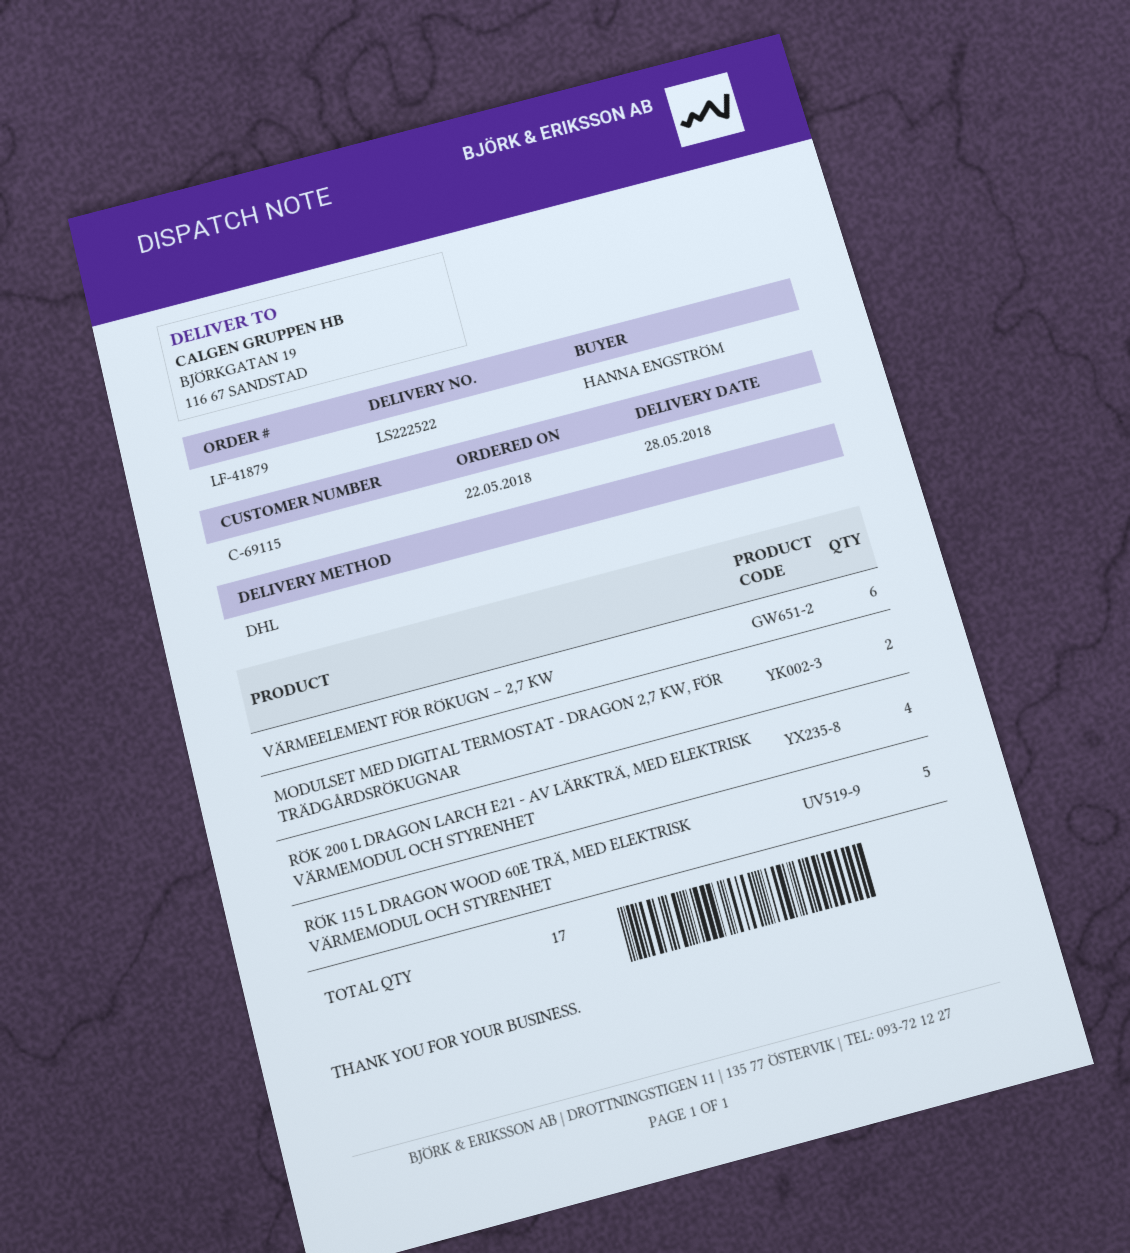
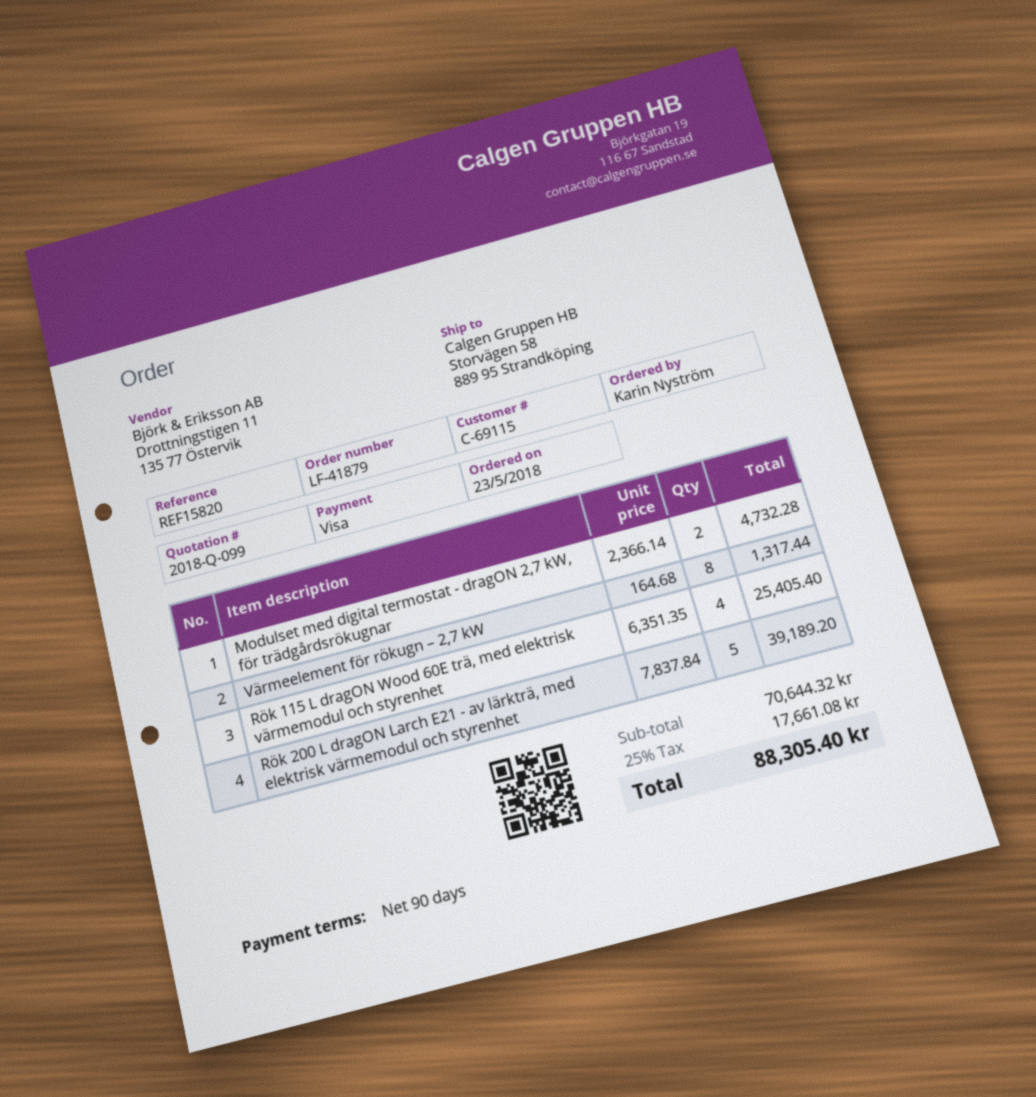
order date: 2018-05-22 -> 2018-05-23
ordered by: HANNA ENGSTRÖM -> Karin Nyström
ship to: BJÖRKGATAN 19, 116 67 SANDSTAD -> Storvägen 58, 889 95 Strandköping
VÄRMEELEMENT FÖR RÖKUGN – 2,7 KW: 6 -> 8
RÖK 200 L DRAGON LARCH E21 - AV LÄRKTRÄ, MED ELEKTRISK VÄRMEMODUL OCH STYRENHET: 4 -> 5
RÖK 115 L DRAGON WOOD 60E TRÄ, MED ELEKTRISK VÄRMEMODUL OCH STYRENHET: 5 -> 4

